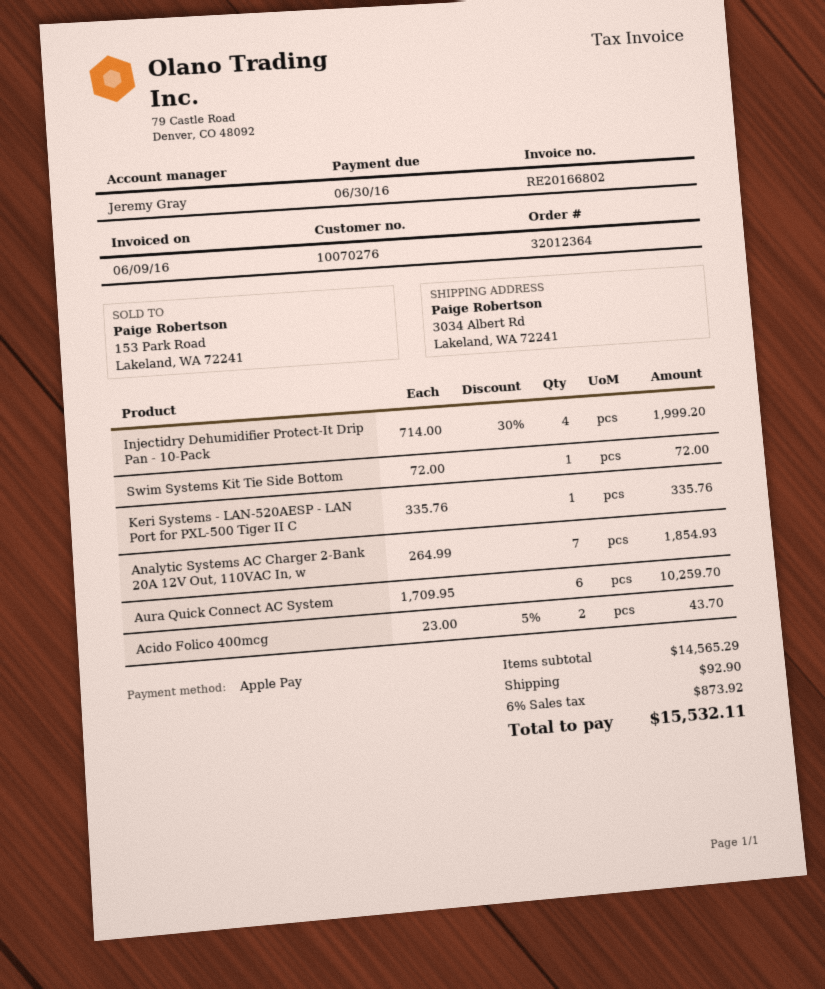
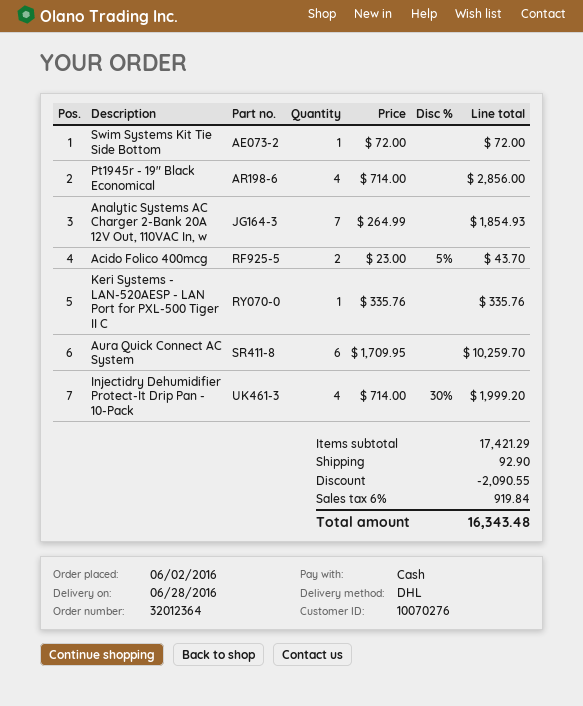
payment method: Apple Pay -> cash
Pt1945r - 19" Black Economical: none -> 4 x 714.00 = 2856.00
subtotal: 14565.29 -> 17421.29
discount: none -> 2090.55
tax: 6% = 873.92 -> 6% = 919.84
total: 15532.11 -> 16343.48

